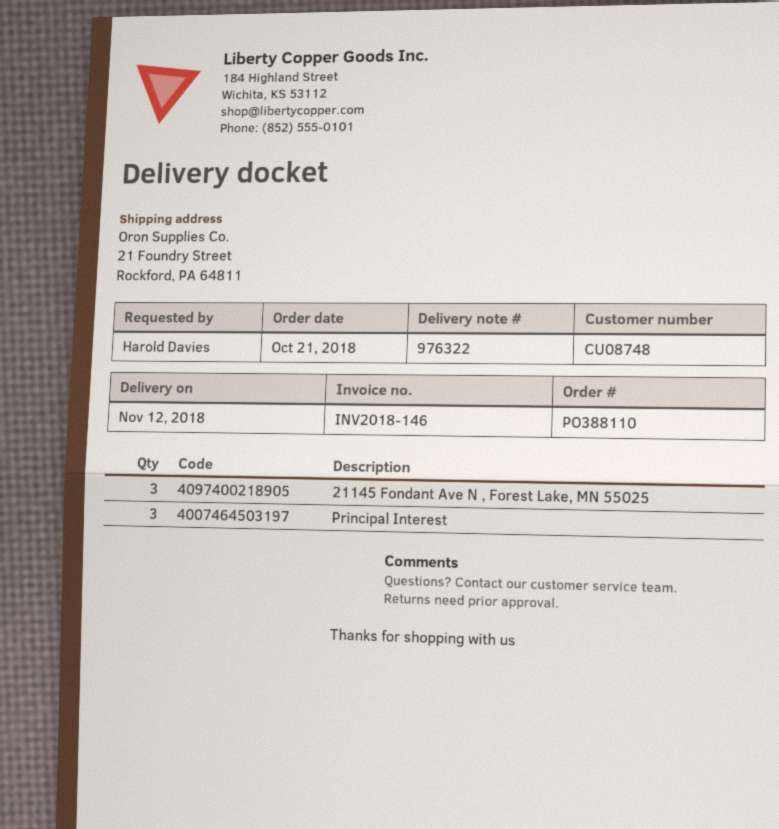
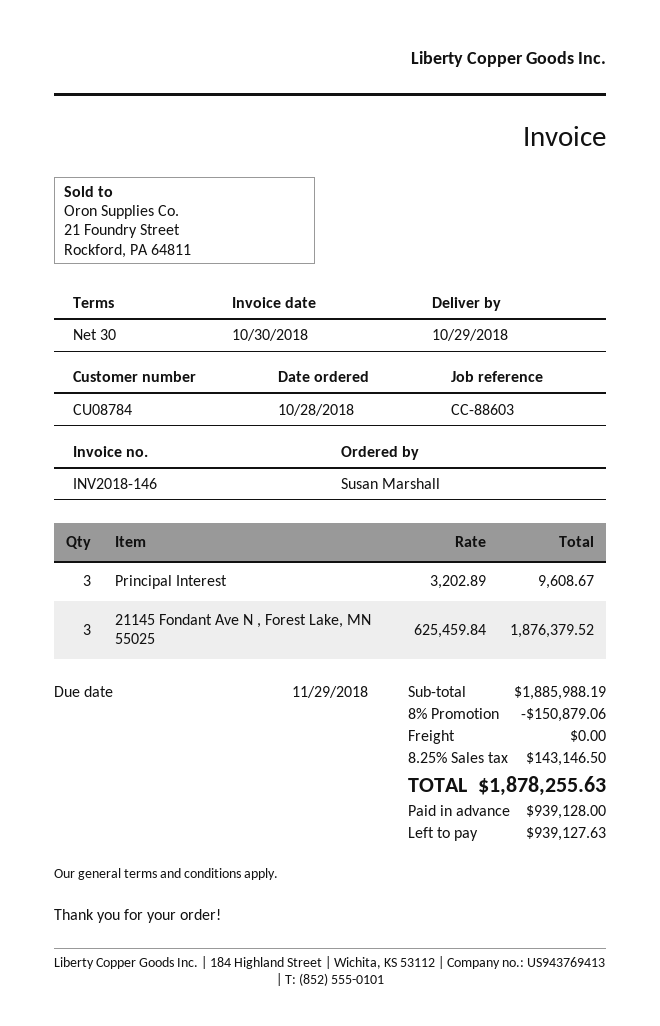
order date: 2018-10-21 -> 2018-10-28
delivery date: 2018-11-12 -> 2018-10-29
customer number: CU08748 -> CU08784
ordered by: Harold Davies -> Susan Marshall

